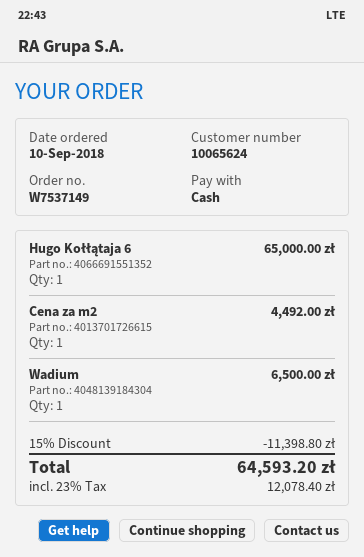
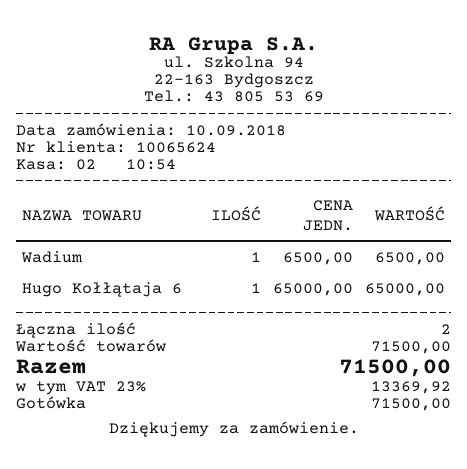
Cena za m2: 1 for 4492.00 -> none
discount: 15% = 11398.80 -> none
tax: 23% = 12078.40 -> 23% = 13369.92
total: 64593.20 -> 71500.00

